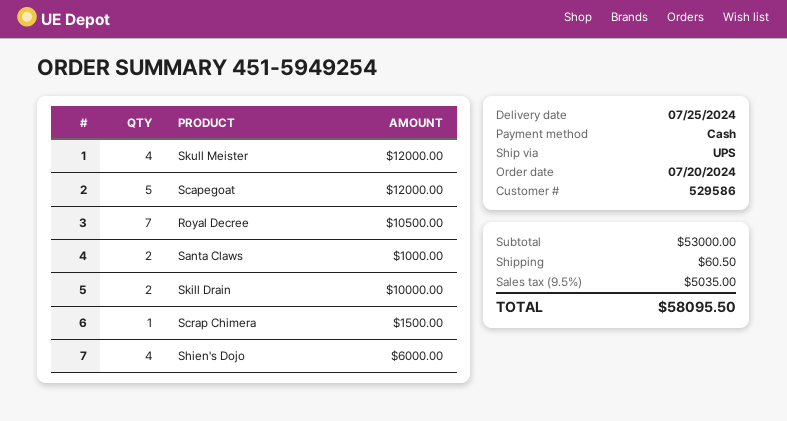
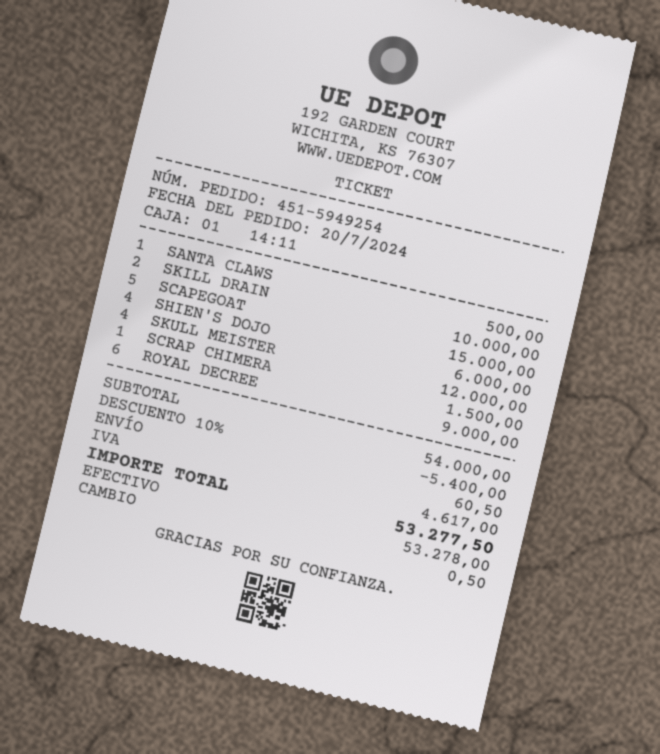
Scapegoat: 5 for 12000.00 -> 5 for 15000.00
Royal Decree: 7 for 10500.00 -> 6 for 9000.00
Santa Claws: 2 for 1000.00 -> 1 for 500.00
subtotal: 53000.00 -> 54000.00
discount: none -> 10% = 5400.00
tax: 5035.00 -> 4617.00
total: 58095.50 -> 53277.50

